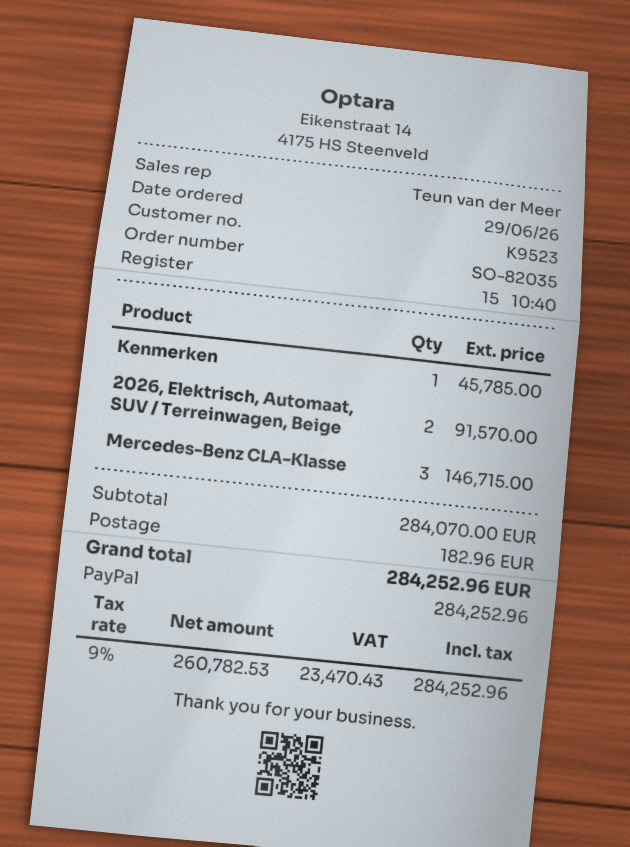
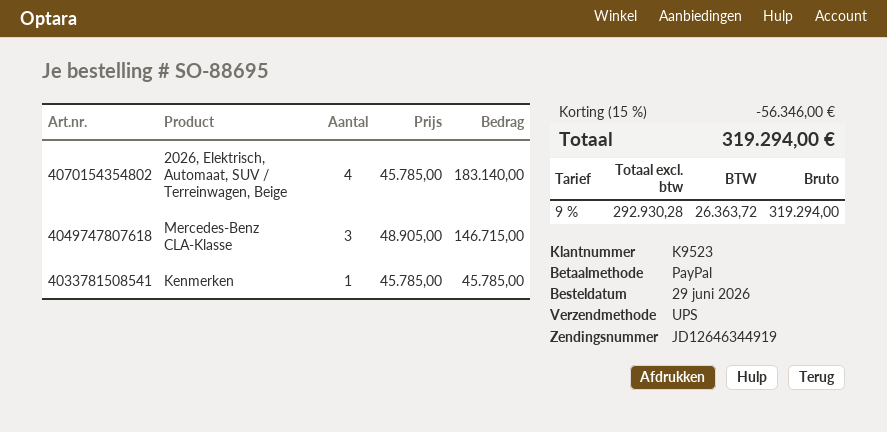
order number: SO-82035 -> SO-88695
2026, Elektrisch, Automaat, SUV / Terreinwagen, Beige: 2 for 91570.00 -> 4 for 183140.00
discount: none -> 15% = 56346.00
shipping: 182.96 -> none
net: 260782.53 -> 292930.28
tax: 9% = 23470.43 -> 9% = 26363.72
total: 284252.96 -> 319294.00

